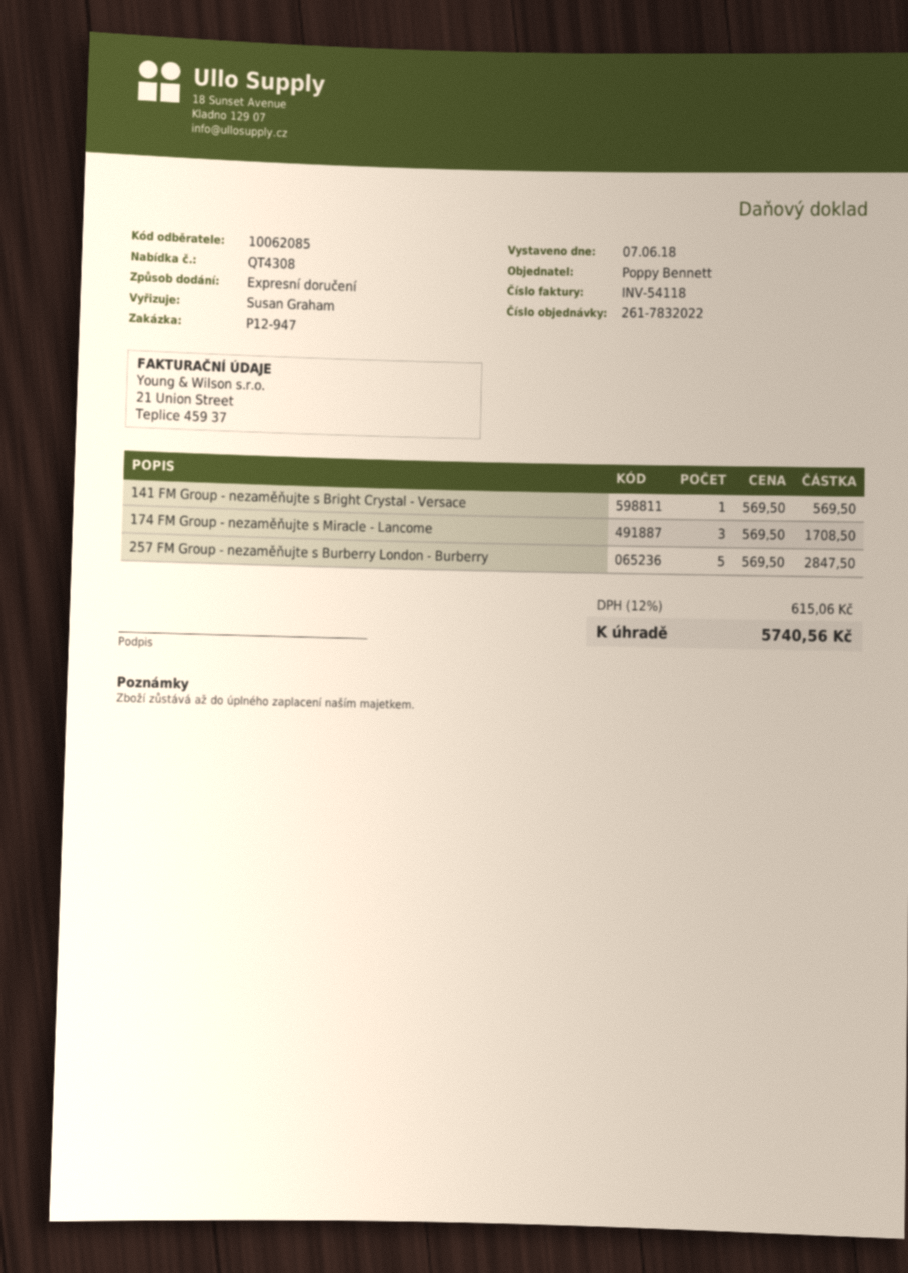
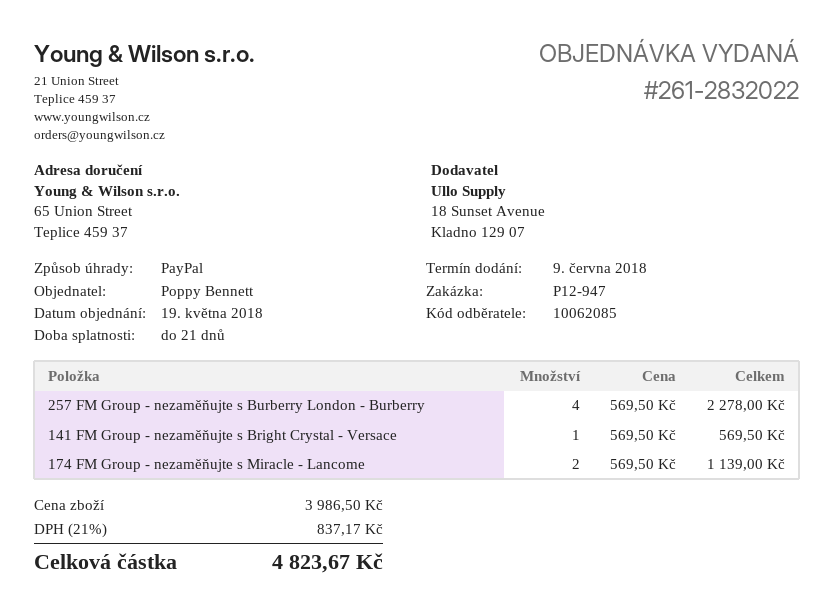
order number: 261-7832022 -> 261-2832022
174 FM Group - nezaměňujte s Miracle - Lancome: 3 x 569.50 = 1708.50 -> 2 x 569.50 = 1139.00
257 FM Group - nezaměňujte s Burberry London - Burberry: 5 x 569.50 = 2847.50 -> 4 x 569.50 = 2278.00
tax: 12% = 615.06 -> 21% = 837.17
total: 5740.56 -> 4823.67

